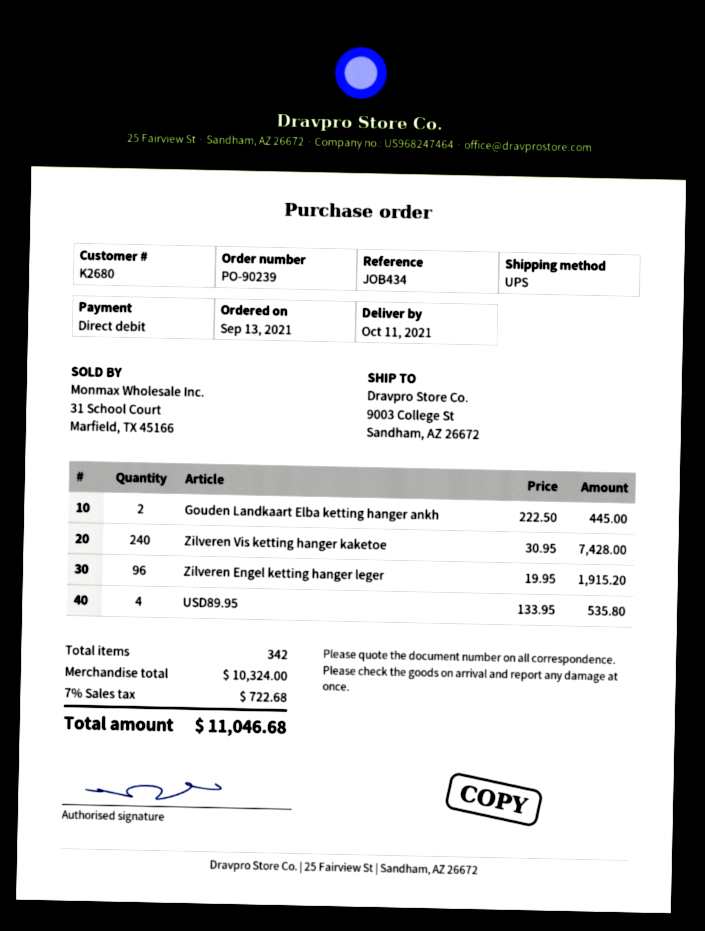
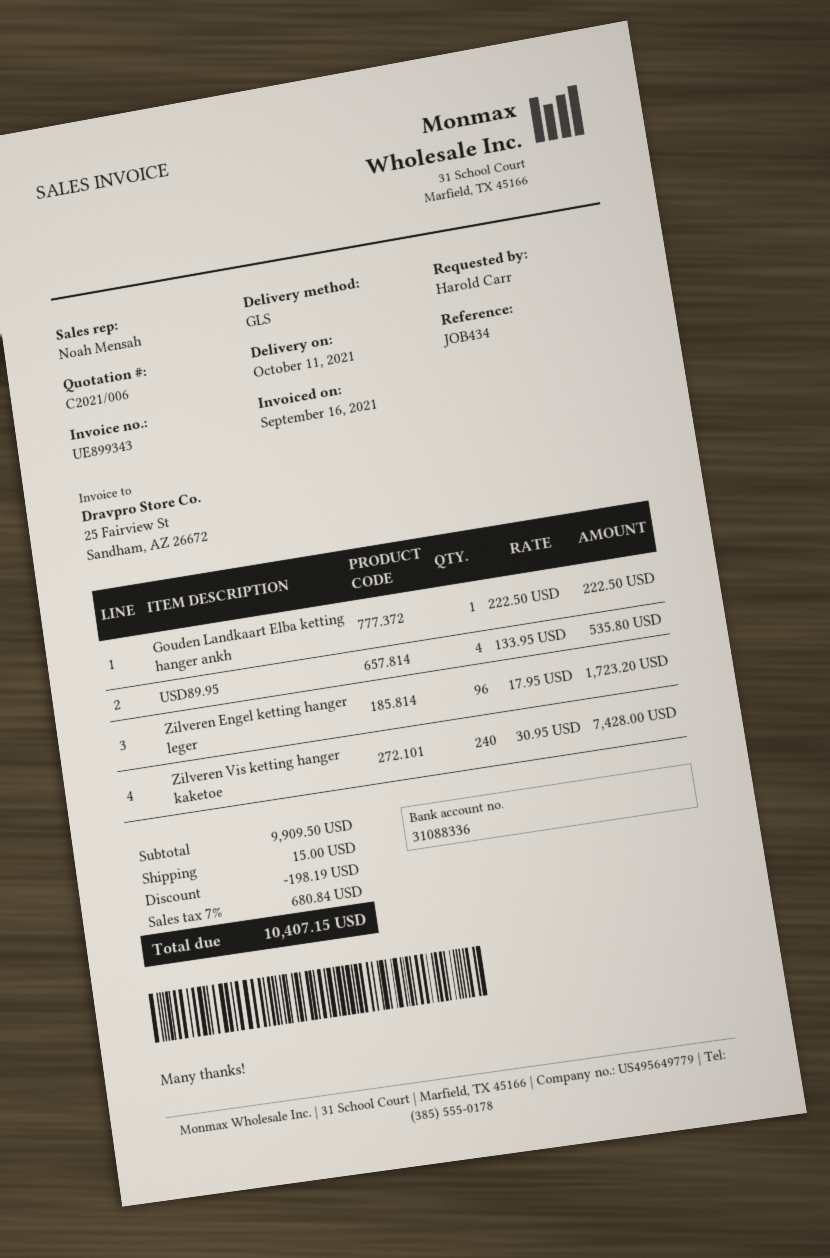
shipping method: UPS -> GLS
Gouden Landkaart Elba ketting hanger ankh: 2 x 222.50 = 445.00 -> 1 x 222.50 = 222.50
Zilveren Engel ketting hanger leger: 96 x 19.95 = 1915.20 -> 96 x 17.95 = 1723.20
subtotal: 10324.00 -> 9909.50
discount: none -> 198.19
shipping: none -> 15.00
tax: 7% = 722.68 -> 7% = 680.84
total: 11046.68 -> 10407.15

